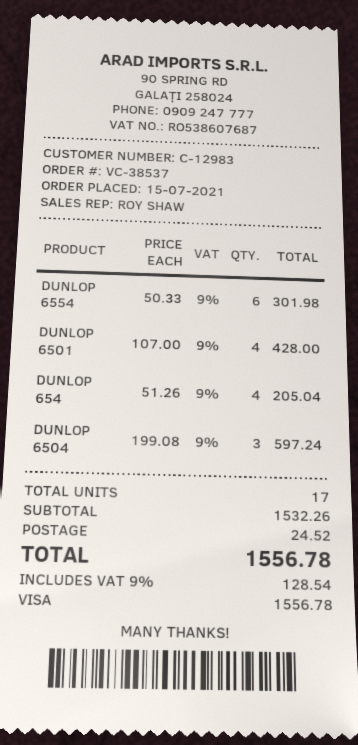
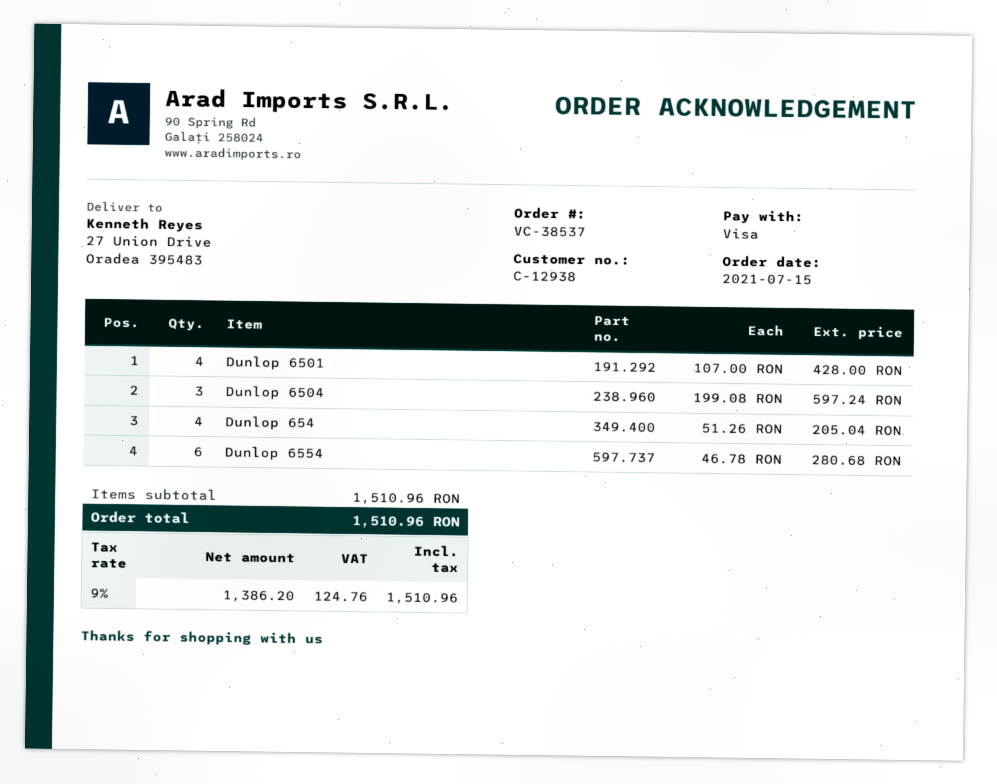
customer number: C-12983 -> C-12938
DUNLOP 6554: 6 x 50.33 = 301.98 -> 6 x 46.78 = 280.68
subtotal: 1532.26 -> 1510.96
shipping: 24.52 -> none
tax: 9% = 128.54 -> 9% = 124.76
total: 1556.78 -> 1510.96

